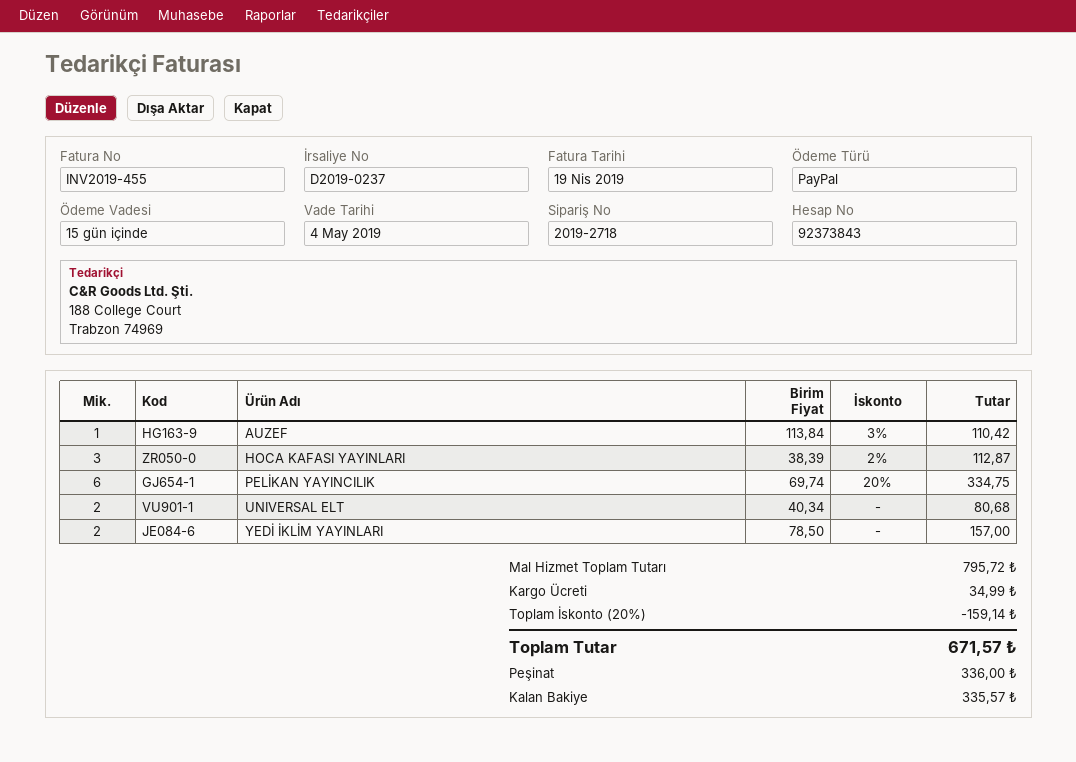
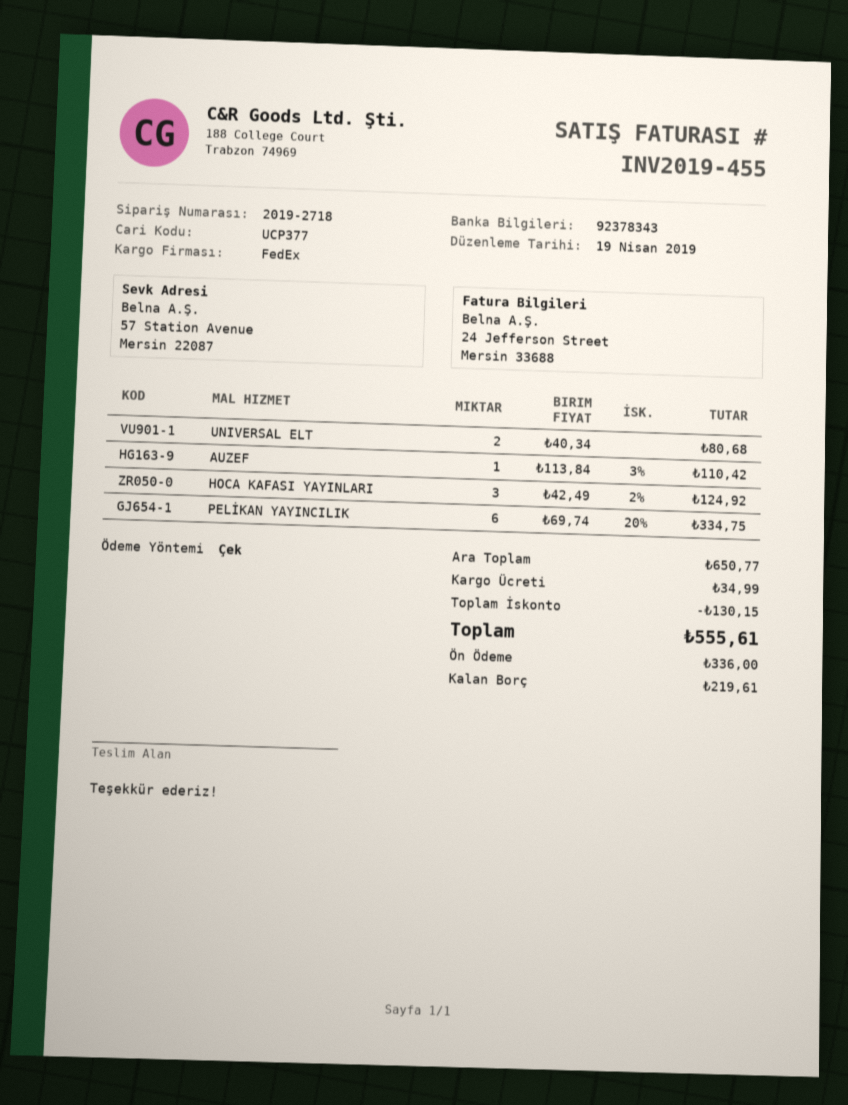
payment method: PayPal -> cheque
bank account: 92373843 -> 92378343
HOCA KAFASI YAYINLARI: 3 x 38.39 - 2% = 112.87 -> 3 x 42.49 - 2% = 124.92
YEDİ İKLİM YAYINLARI: 2 x 78.50 = 157.00 -> none
subtotal: 795.72 -> 650.77
discount: 159.14 -> 130.15
total: 671.57 -> 555.61
balance: 335.57 -> 219.61

